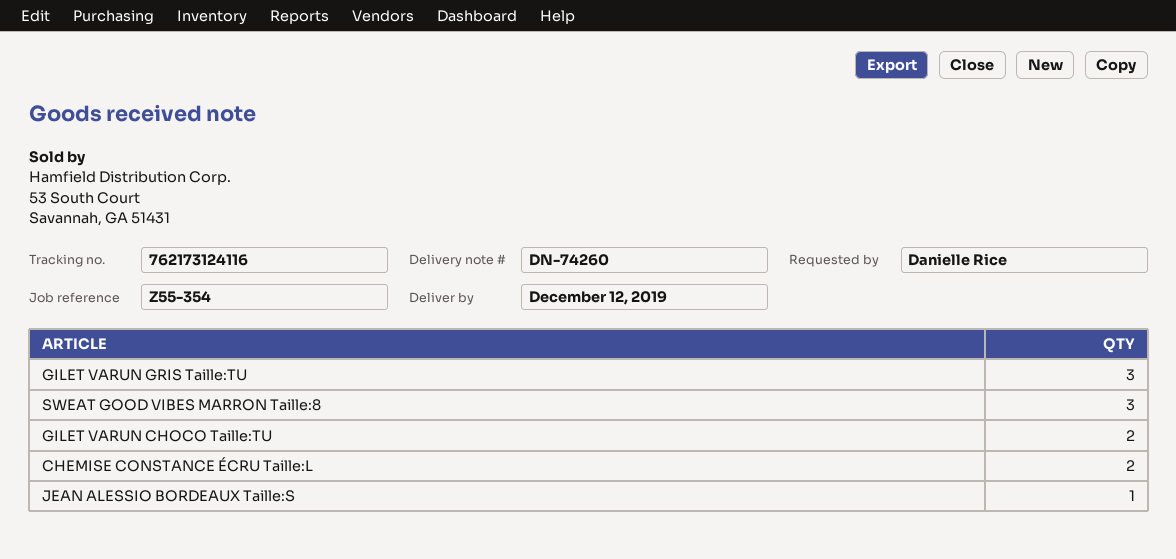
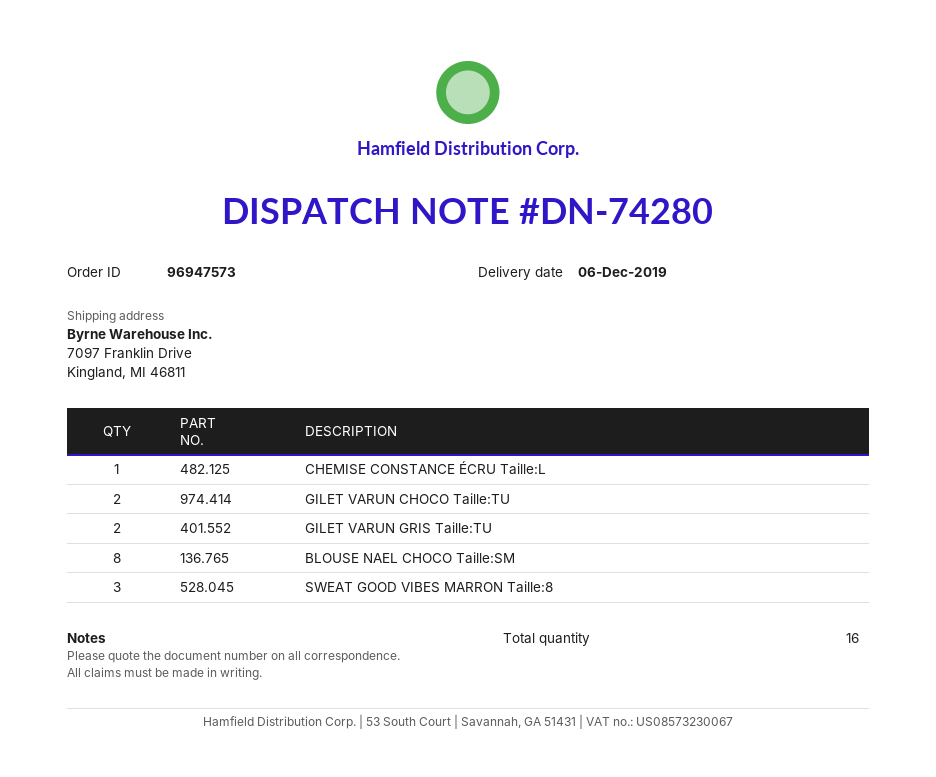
delivery note number: DN-74260 -> DN-74280
delivery date: 2019-12-12 -> 2019-12-06
GILET VARUN GRIS Taille:TU: 3 -> 2
CHEMISE CONSTANCE ÉCRU Taille:L: 2 -> 1
JEAN ALESSIO BORDEAUX Taille:S: 1 -> none
BLOUSE NAEL CHOCO Taille:SM: none -> 8

